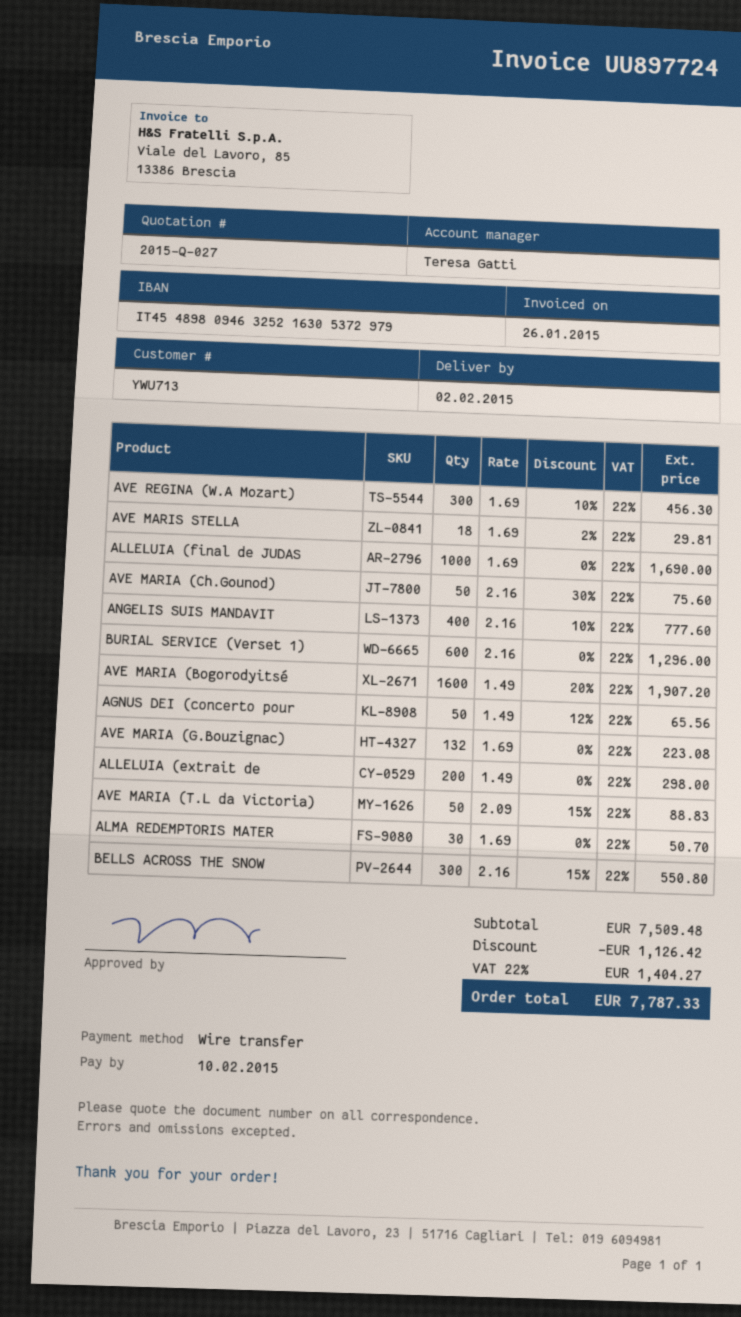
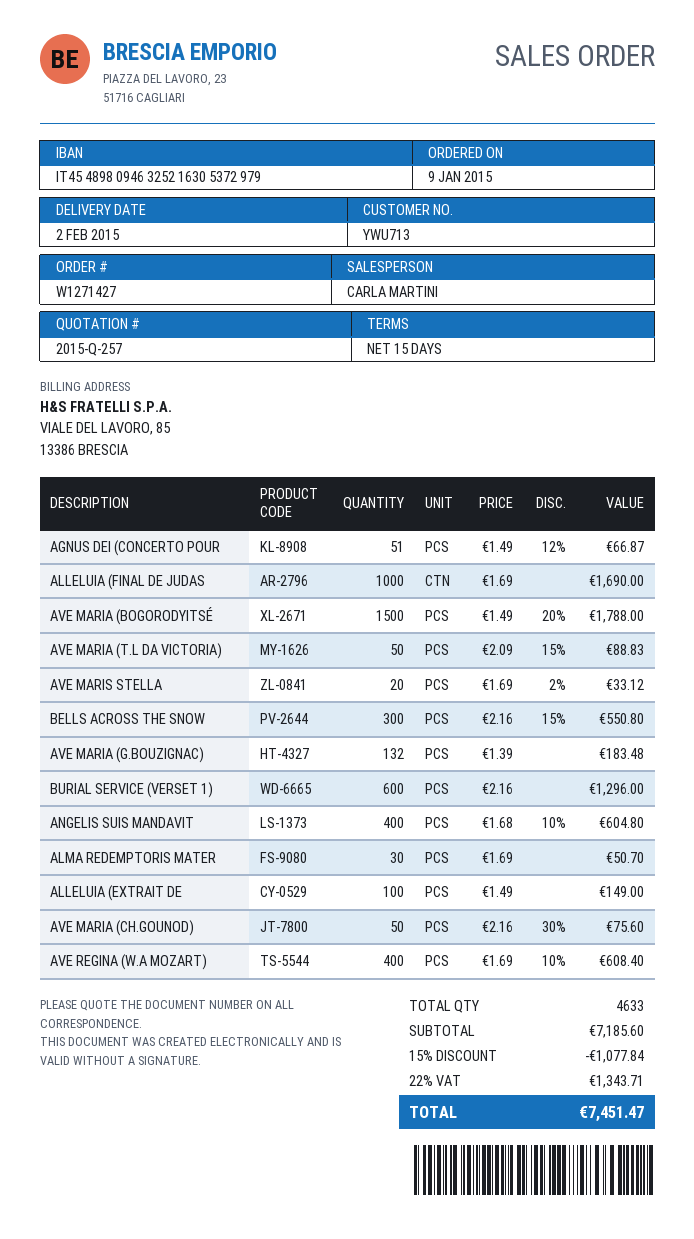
quote number: 2015-Q-027 -> 2015-Q-257
sales rep: Teresa Gatti -> CARLA MARTINI
AVE REGINA (W.A Mozart): 300 x 1.69 - 10% = 456.30 -> 400 x 1.69 - 10% = 608.40
AVE MARIS STELLA: 18 x 1.69 - 2% = 29.81 -> 20 x 1.69 - 2% = 33.12
ANGELIS SUIS MANDAVIT: 400 x 2.16 - 10% = 777.60 -> 400 x 1.68 - 10% = 604.80
AVE MARIA (Bogorodyitsé: 1600 x 1.49 - 20% = 1907.20 -> 1500 x 1.49 - 20% = 1788.00
AGNUS DEI (concerto pour: 50 x 1.49 - 12% = 65.56 -> 51 x 1.49 - 12% = 66.87
AVE MARIA (G.Bouzignac): 132 x 1.69 = 223.08 -> 132 x 1.39 = 183.48
ALLELUIA (extrait de: 200 x 1.49 = 298.00 -> 100 x 1.49 = 149.00
subtotal: 7509.48 -> 7185.60
discount: 1126.42 -> 1077.84
tax: 22% = 1404.27 -> 22% = 1343.71
total: 7787.33 -> 7451.47

